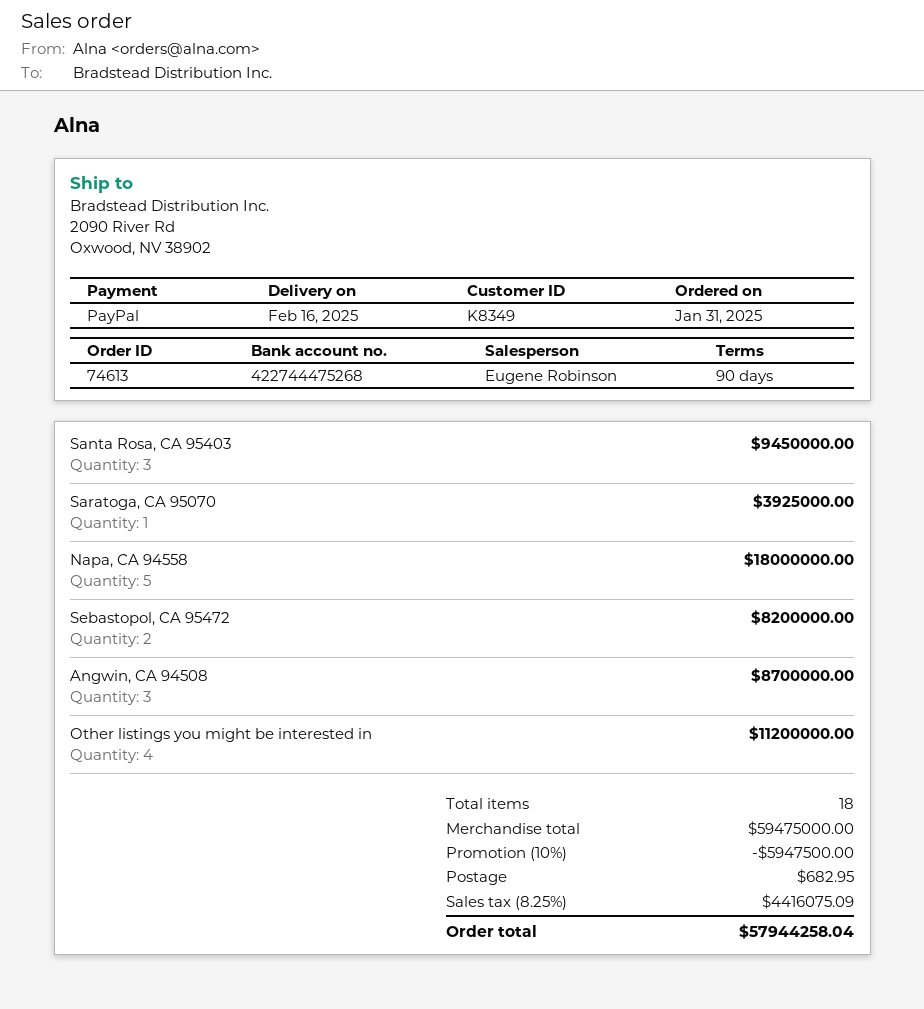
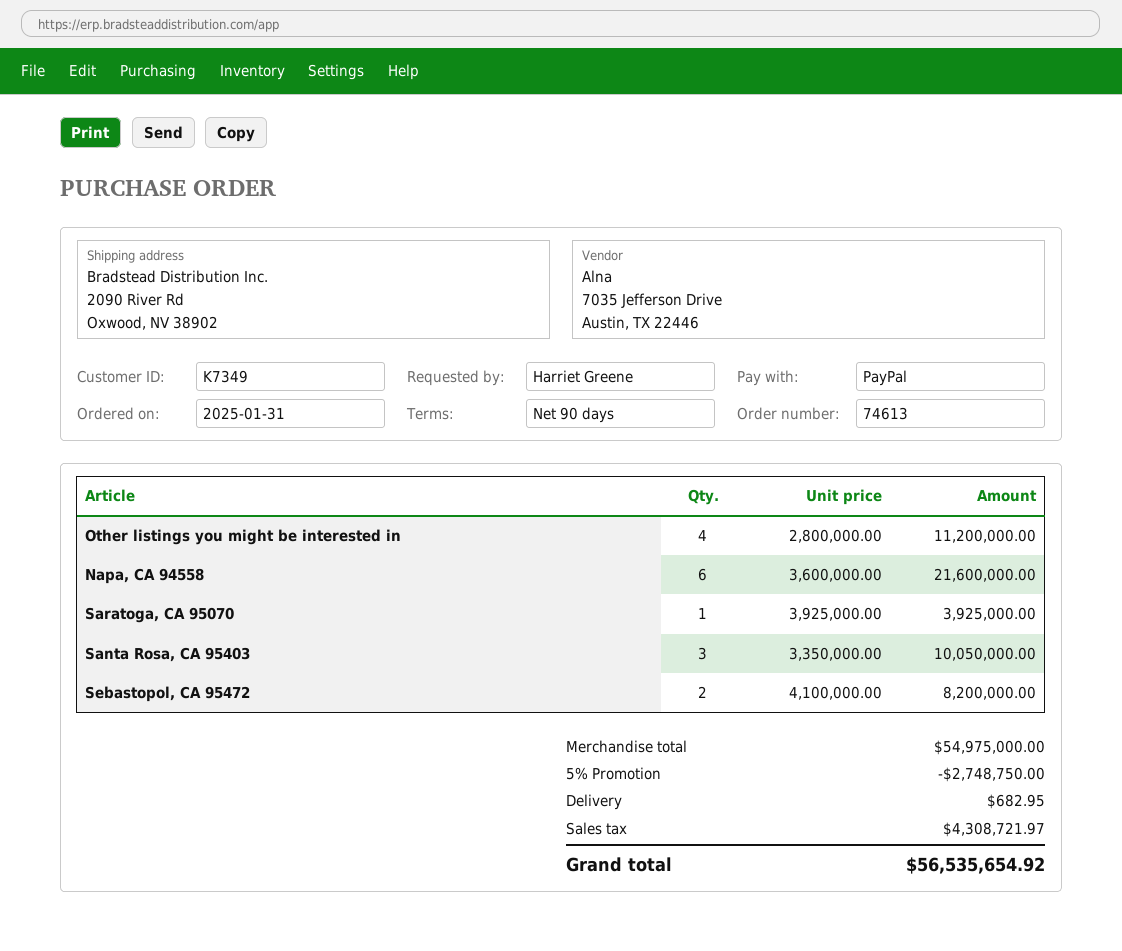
customer number: K8349 -> K7349
Santa Rosa, CA 95403: 3 for 9450000.00 -> 3 for 10050000.00
Napa, CA 94558: 5 for 18000000.00 -> 6 for 21600000.00
Angwin, CA 94508: 3 for 8700000.00 -> none
subtotal: 59475000.00 -> 54975000.00
discount: 10% = 5947500.00 -> 5% = 2748750.00
tax: 4416075.09 -> 4308721.97
total: 57944258.04 -> 56535654.92

